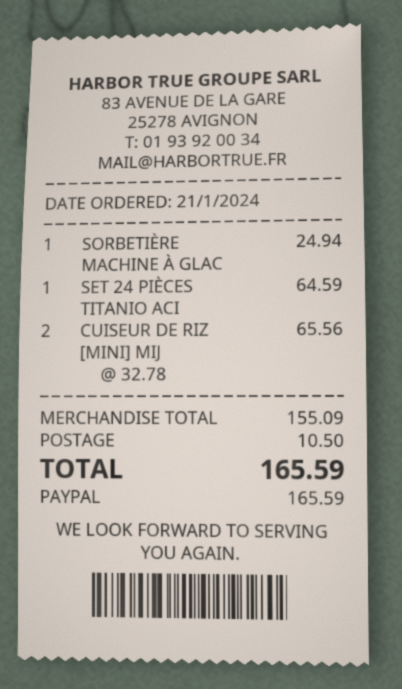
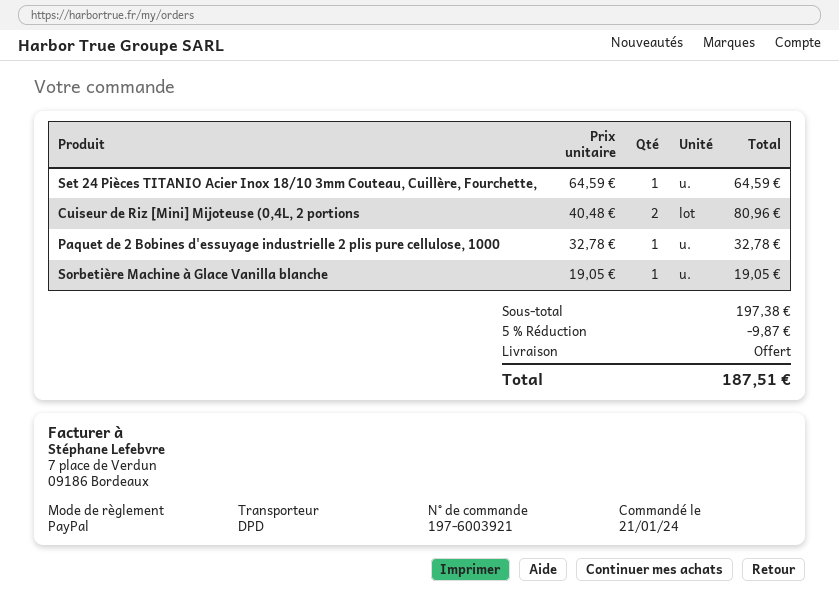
SORBETIÈRE MACHINE À GLAC: 1 x 24.94 = 24.94 -> 1 x 19.05 = 19.05
CUISEUR DE RIZ [MINI] MIJ: 2 x 32.78 = 65.56 -> 2 x 40.48 = 80.96
Paquet de 2 Bobines d'essuyage industrielle 2 plis pure cellulose, 1000: none -> 1 x 32.78 = 32.78
subtotal: 155.09 -> 197.38
discount: none -> 5% = 9.87
shipping: 10.50 -> 0.00
total: 165.59 -> 187.51

